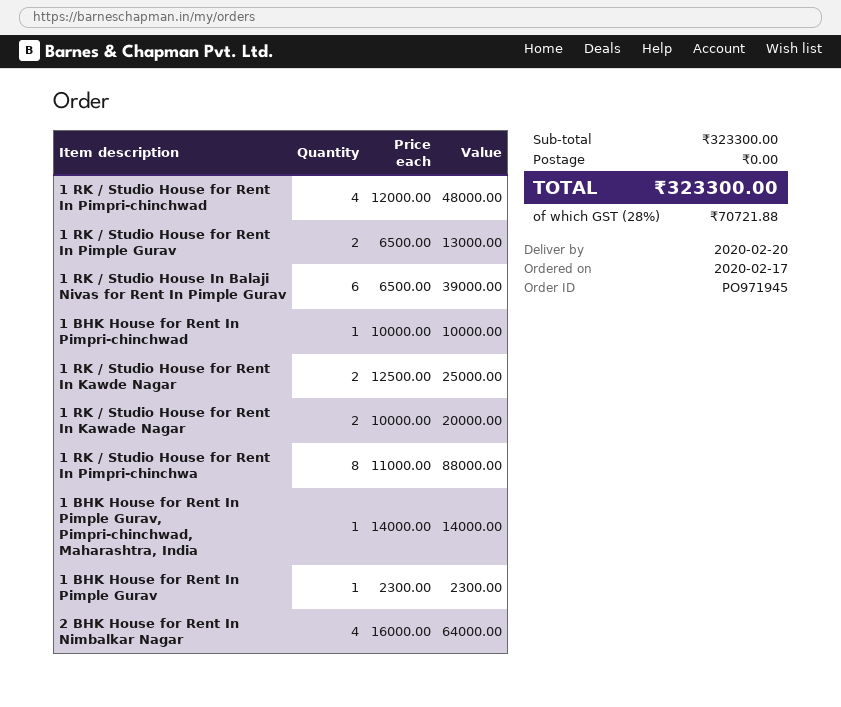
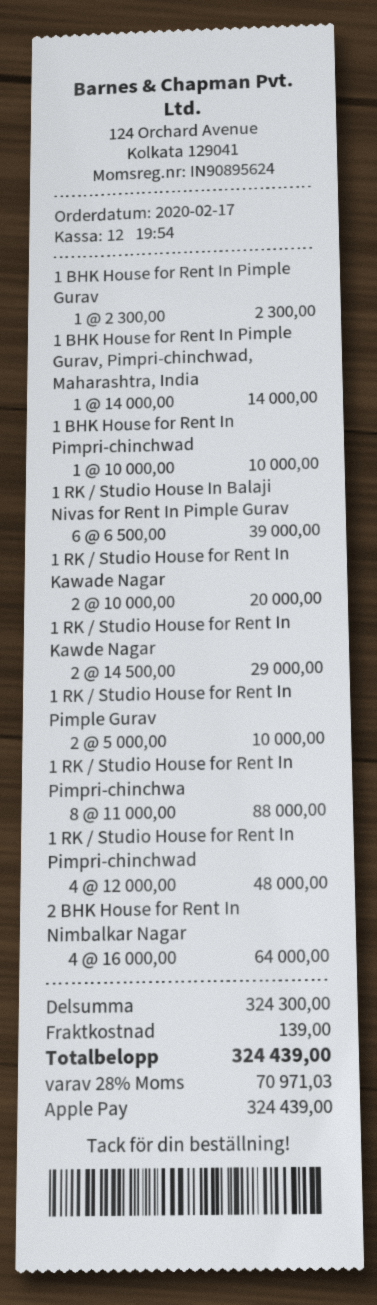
1 RK / Studio House for Rent In Pimple Gurav: 2 x 6500.00 = 13000.00 -> 2 x 5000.00 = 10000.00
1 RK / Studio House for Rent In Kawde Nagar: 2 x 12500.00 = 25000.00 -> 2 x 14500.00 = 29000.00
subtotal: 323300.00 -> 324300.00
shipping: 0.00 -> 139.00
tax: 28% = 70721.88 -> 28% = 70971.03
total: 323300.00 -> 324439.00

